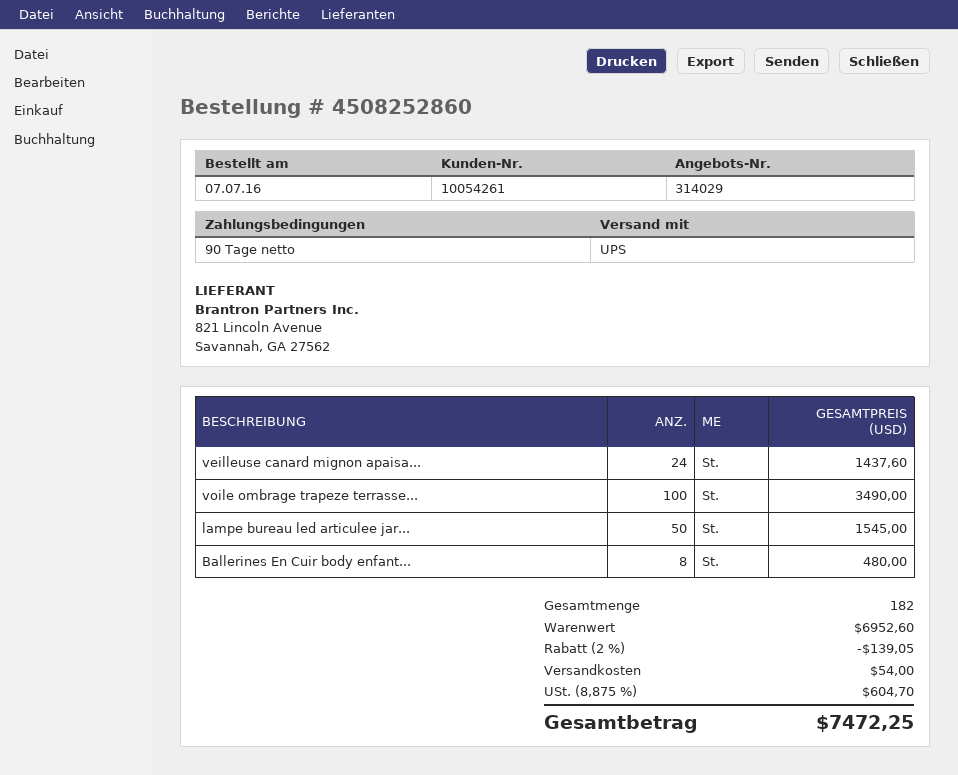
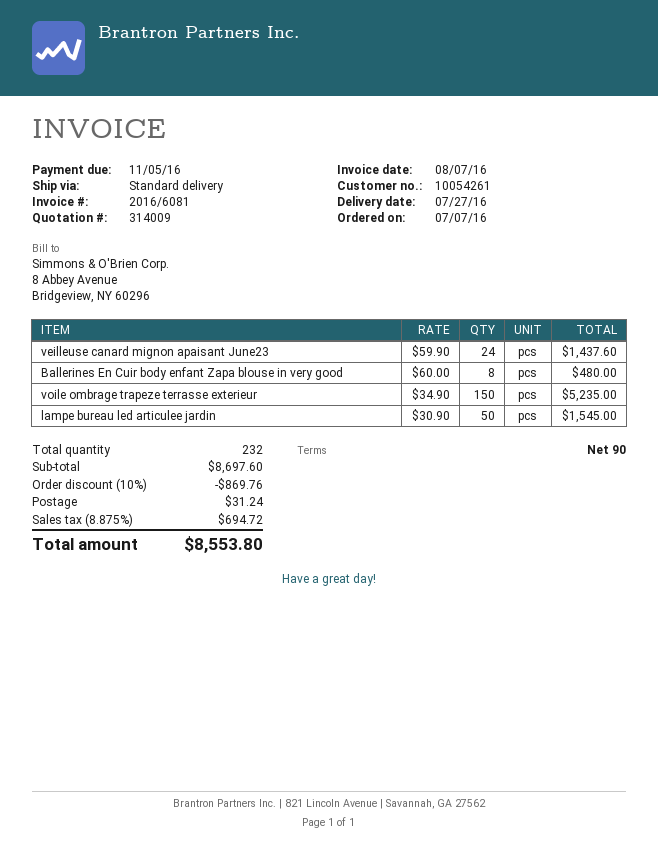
quote number: 314029 -> 314009
shipping method: UPS -> standard
voile ombrage trapeze terrasse...: 100 for 3490.00 -> 150 for 5235.00
total quantity: 182 -> 232
subtotal: 6952.60 -> 8697.60
discount: 2% = 139.05 -> 10% = 869.76
shipping: 54.00 -> 31.24
tax: 8.875% = 604.70 -> 8.875% = 694.72
total: 7472.25 -> 8553.80

